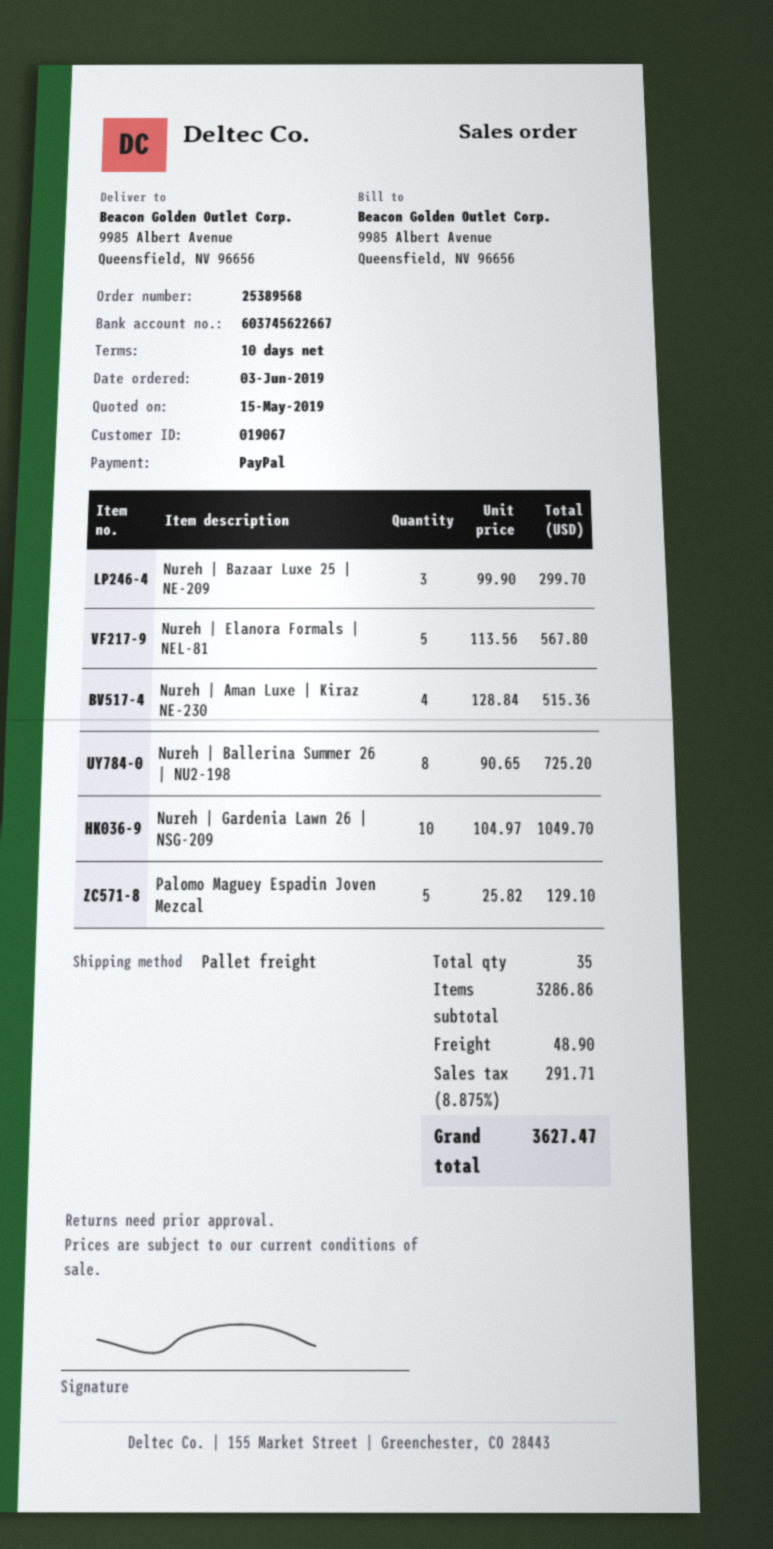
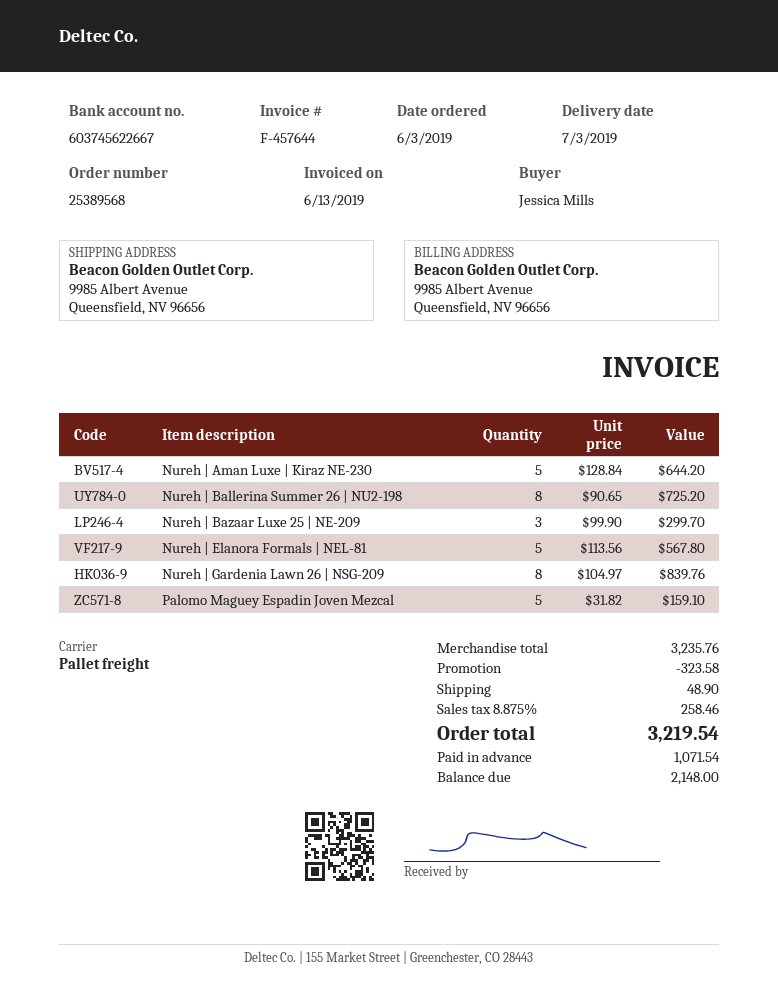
Nureh | Aman Luxe | Kiraz NE-230: 4 x 128.84 = 515.36 -> 5 x 128.84 = 644.20
Nureh | Gardenia Lawn 26 | NSG-209: 10 x 104.97 = 1049.70 -> 8 x 104.97 = 839.76
Palomo Maguey Espadin Joven Mezcal: 5 x 25.82 = 129.10 -> 5 x 31.82 = 159.10
subtotal: 3286.86 -> 3235.76
discount: none -> 323.58
tax: 8.875% = 291.71 -> 8.875% = 258.46
total: 3627.47 -> 3219.54

